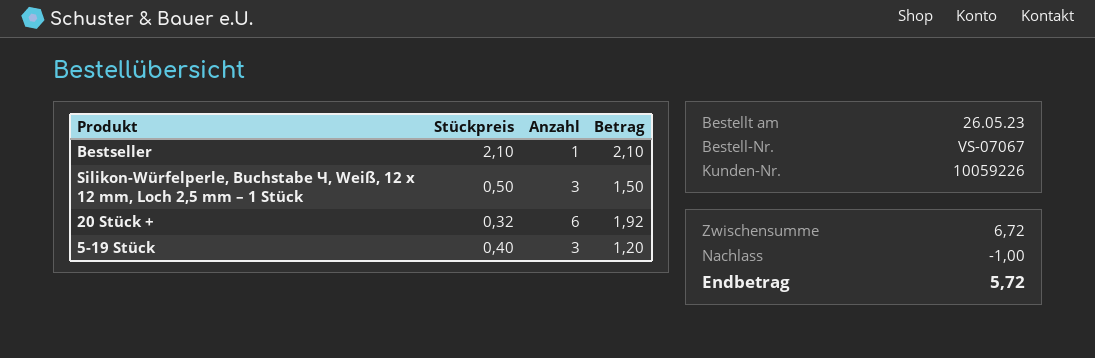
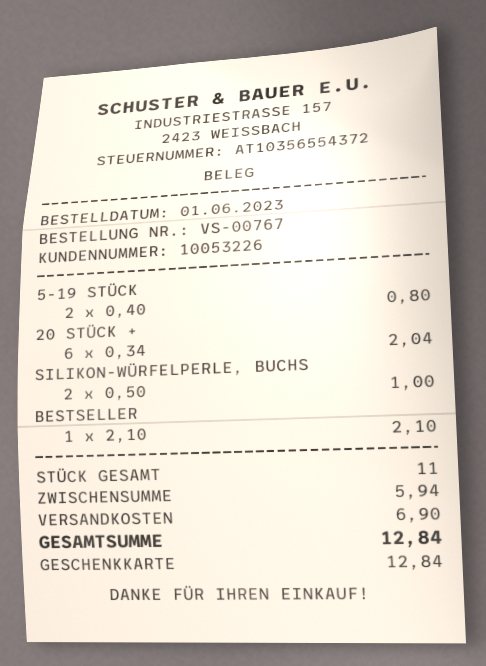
order number: VS-07067 -> VS-00767
order date: 2023-05-26 -> 2023-06-01
customer number: 10059226 -> 10053226
Silikon-Würfelperle, Buchstabe Ч, Weiß, 12 x 12 mm, Loch 2,5 mm – 1 Stück: 3 x 0.50 = 1.50 -> 2 x 0.50 = 1.00
20 Stück +: 6 x 0.32 = 1.92 -> 6 x 0.34 = 2.04
5-19 Stück: 3 x 0.40 = 1.20 -> 2 x 0.40 = 0.80
subtotal: 6.72 -> 5.94
discount: 1.00 -> none
shipping: none -> 6.90
total: 5.72 -> 12.84

